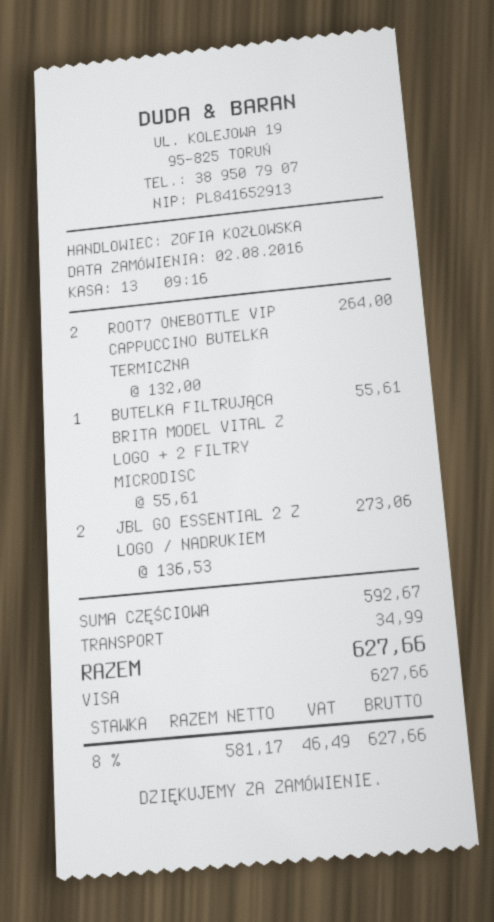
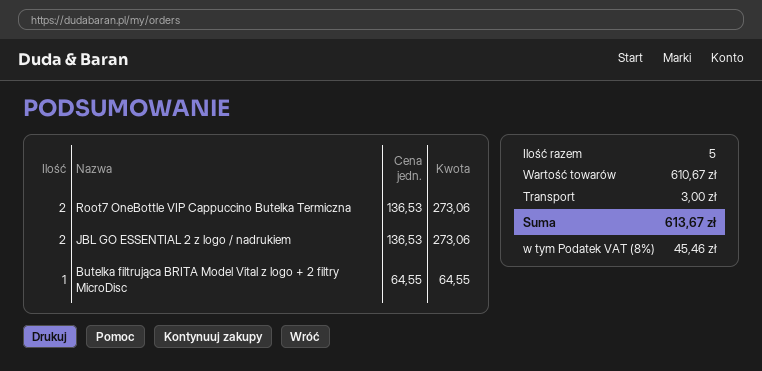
ROOT7 ONEBOTTLE VIP CAPPUCCINO BUTELKA TERMICZNA: 2 x 132.00 = 264.00 -> 2 x 136.53 = 273.06
BUTELKA FILTRUJĄCA BRITA MODEL VITAL Z LOGO + 2 FILTRY MICRODISC: 1 x 55.61 = 55.61 -> 1 x 64.55 = 64.55
subtotal: 592.67 -> 610.67
shipping: 34.99 -> 3.00
tax: 8% = 46.49 -> 8% = 45.46
total: 627.66 -> 613.67

